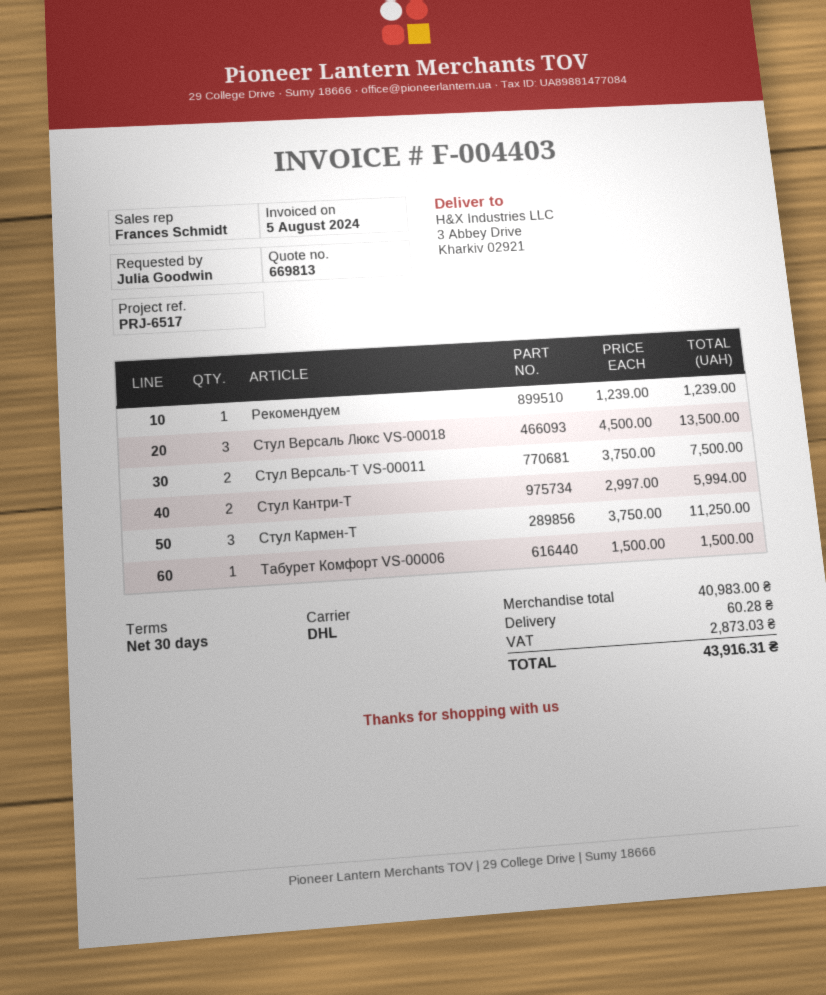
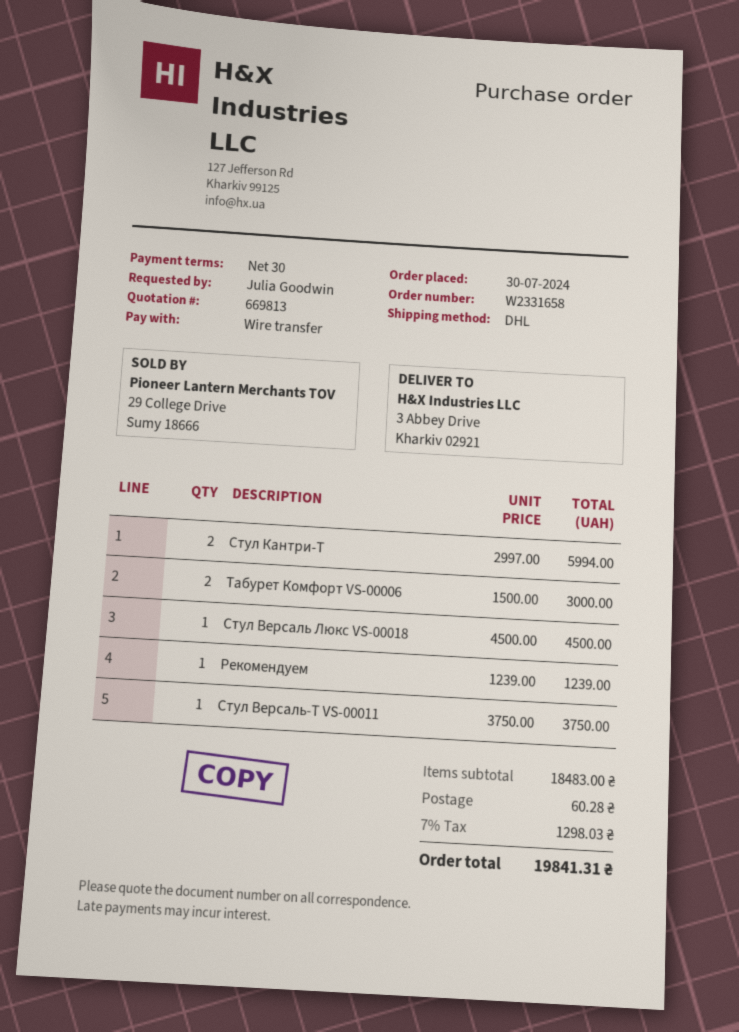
Стул Версаль Люкс VS-00018: 3 x 4500.00 = 13500.00 -> 1 x 4500.00 = 4500.00
Стул Версаль-Т VS-00011: 2 x 3750.00 = 7500.00 -> 1 x 3750.00 = 3750.00
Стул Кармен-Т: 3 x 3750.00 = 11250.00 -> none
Табурет Комфорт VS-00006: 1 x 1500.00 = 1500.00 -> 2 x 1500.00 = 3000.00
subtotal: 40983.00 -> 18483.00
tax: 2873.03 -> 1298.03
total: 43916.31 -> 19841.31

